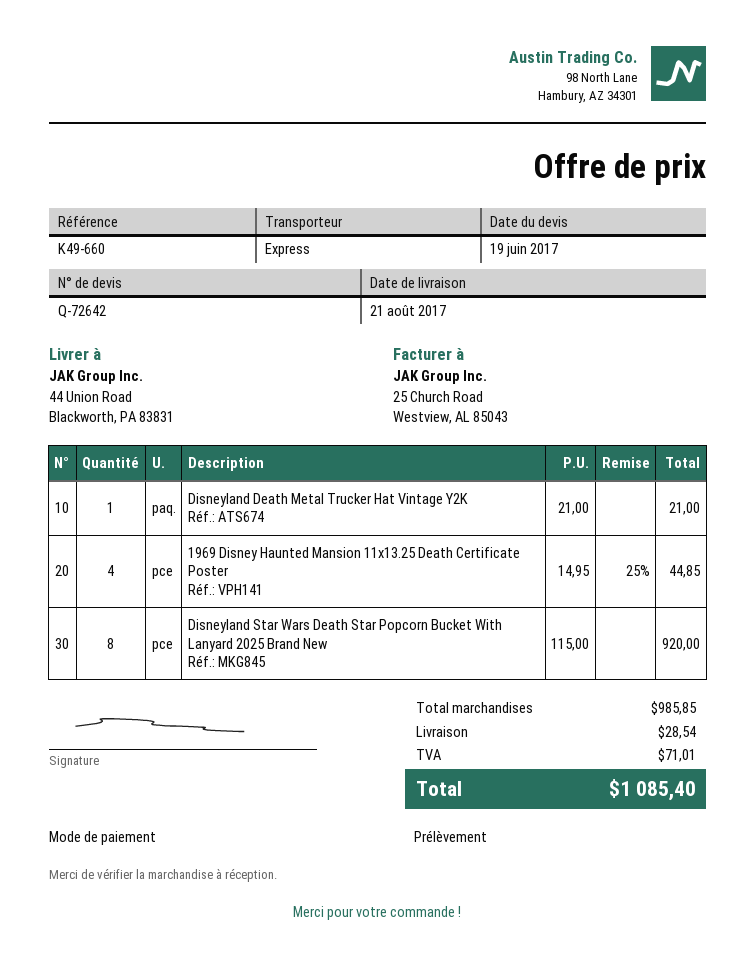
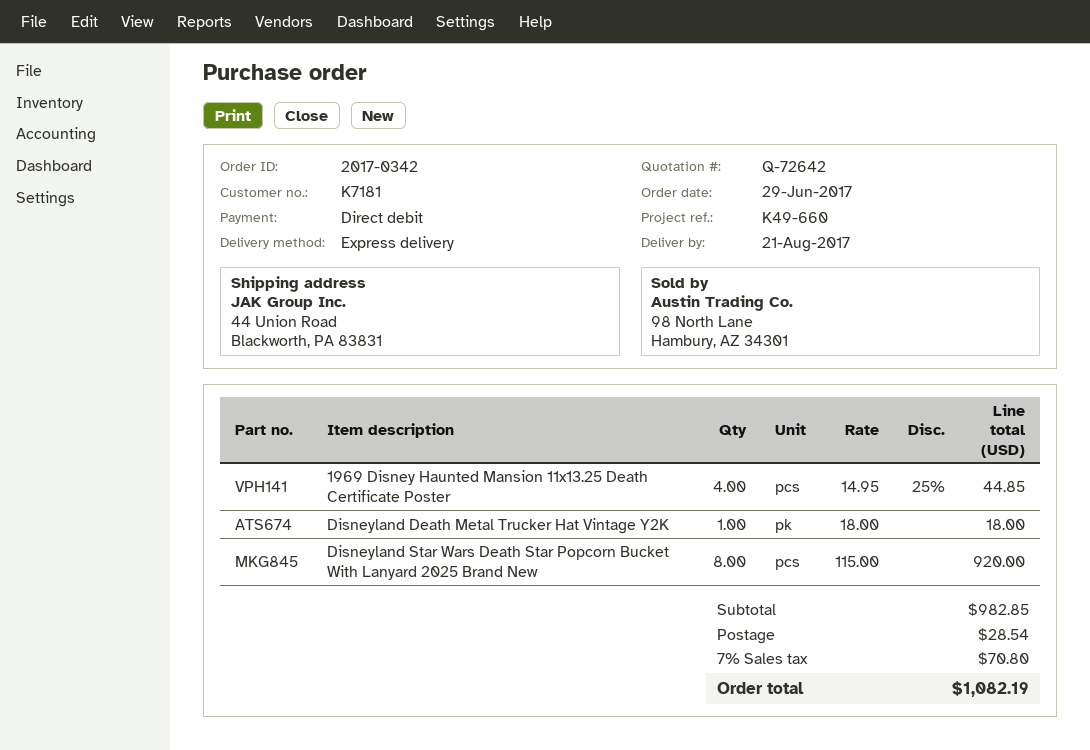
Disneyland Death Metal Trucker Hat Vintage Y2K: 1 x 21.00 = 21.00 -> 1 x 18.00 = 18.00
subtotal: 985.85 -> 982.85
tax: 71.01 -> 70.80
total: 1085.40 -> 1082.19

